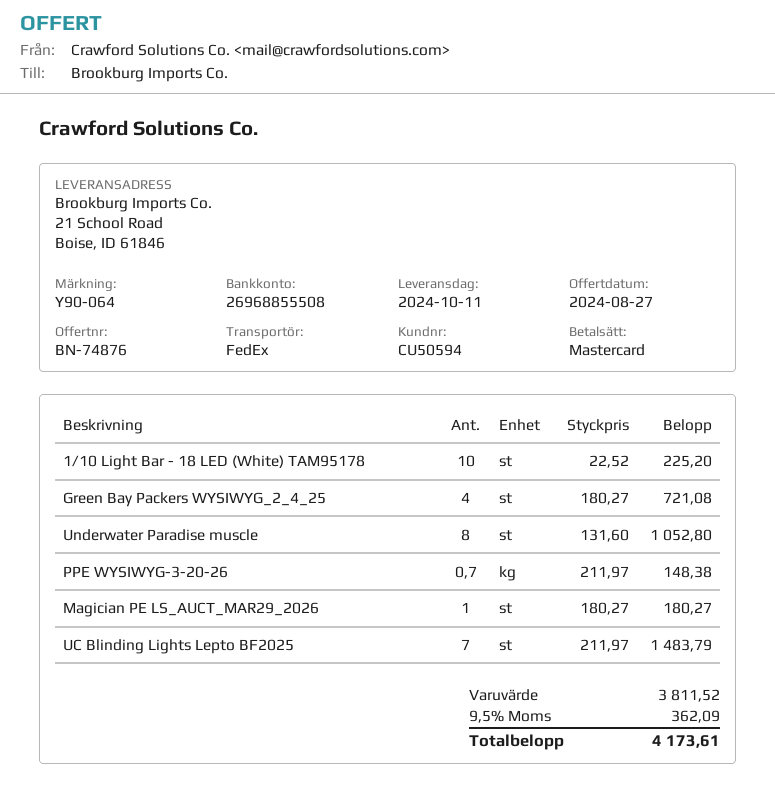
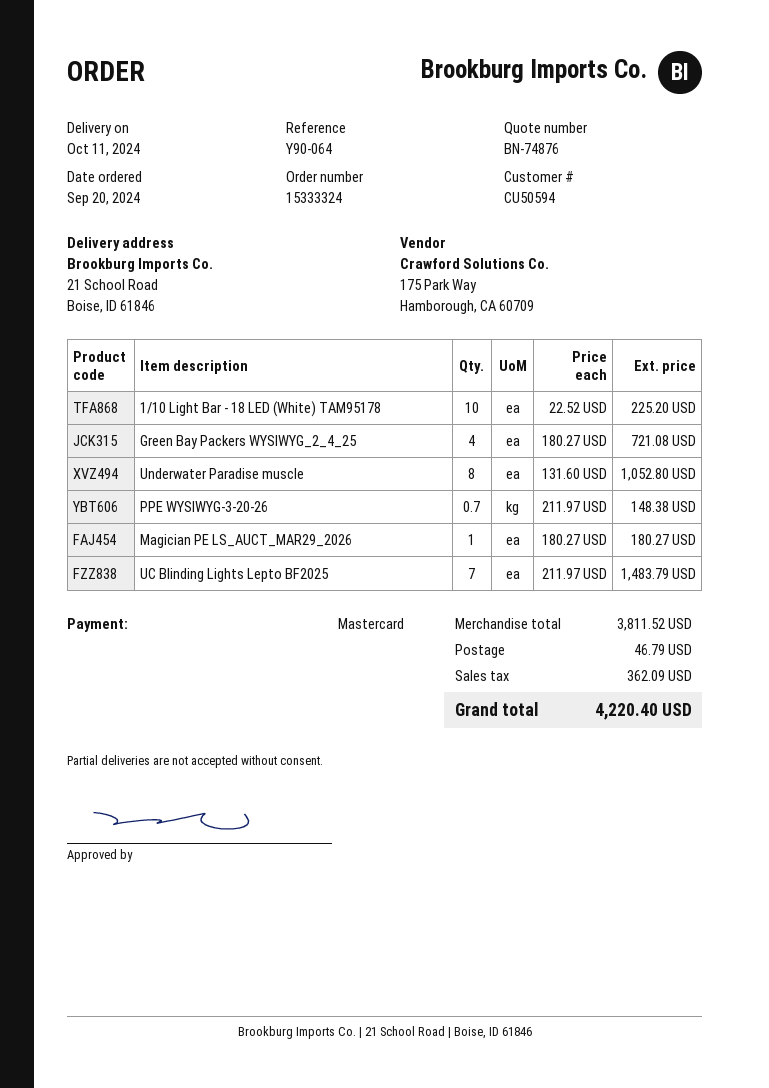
shipping: none -> 46.79
total: 4173.61 -> 4220.40

